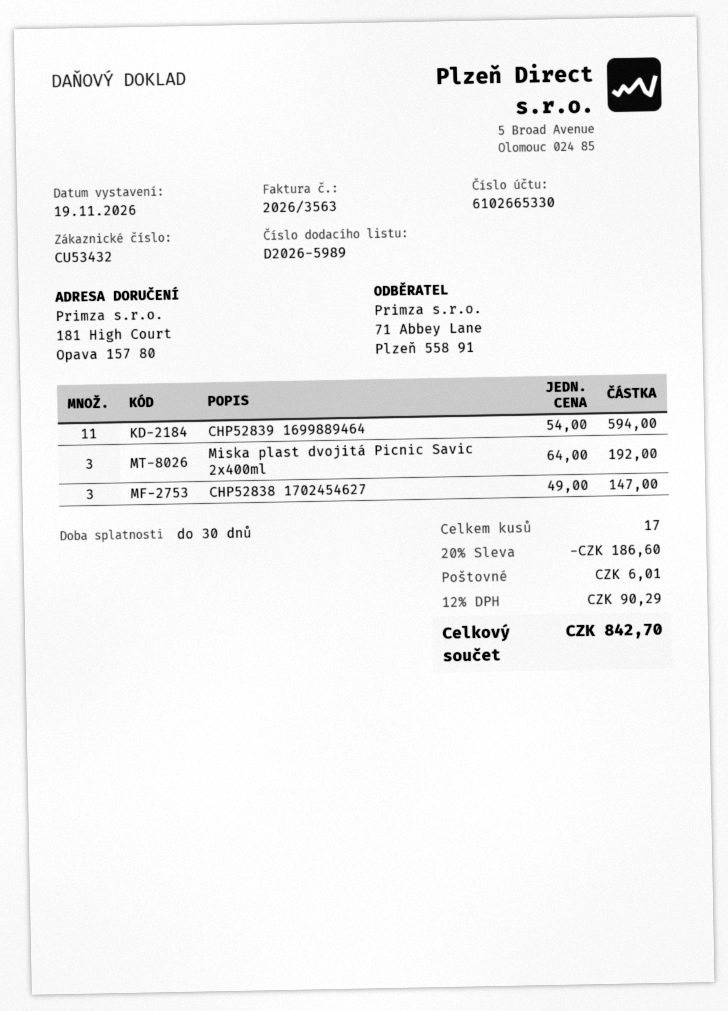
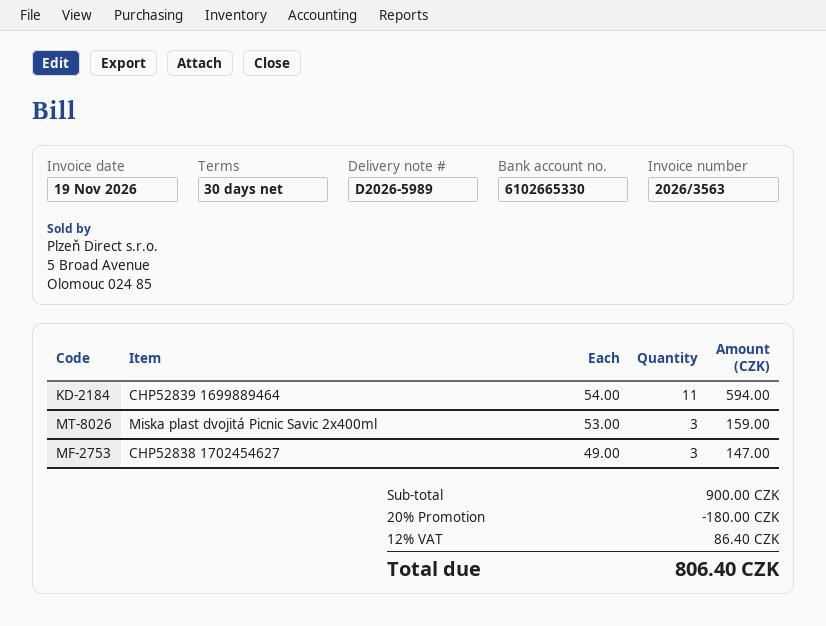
Miska plast dvojitá Picnic Savic 2x400ml: 3 x 64.00 = 192.00 -> 3 x 53.00 = 159.00
discount: 20% = 186.60 -> 20% = 180.00
shipping: 6.01 -> none
tax: 12% = 90.29 -> 12% = 86.40
total: 842.70 -> 806.40

